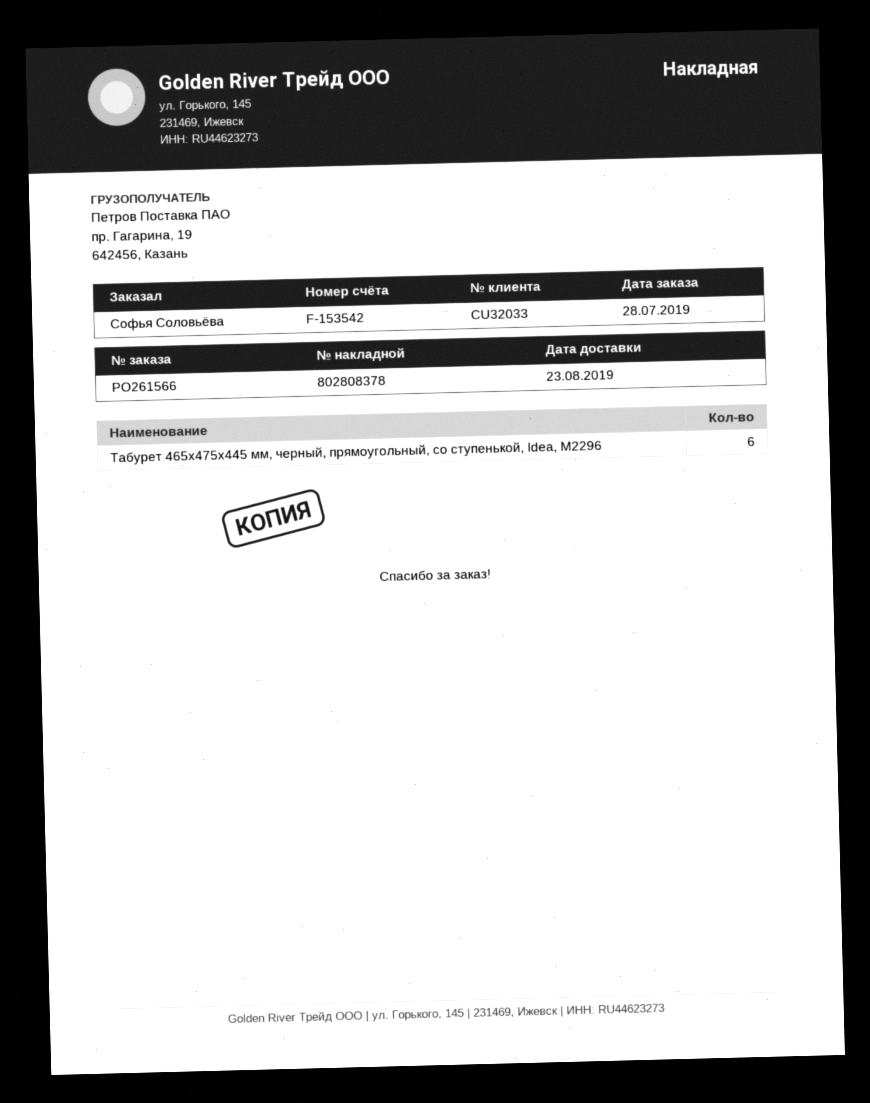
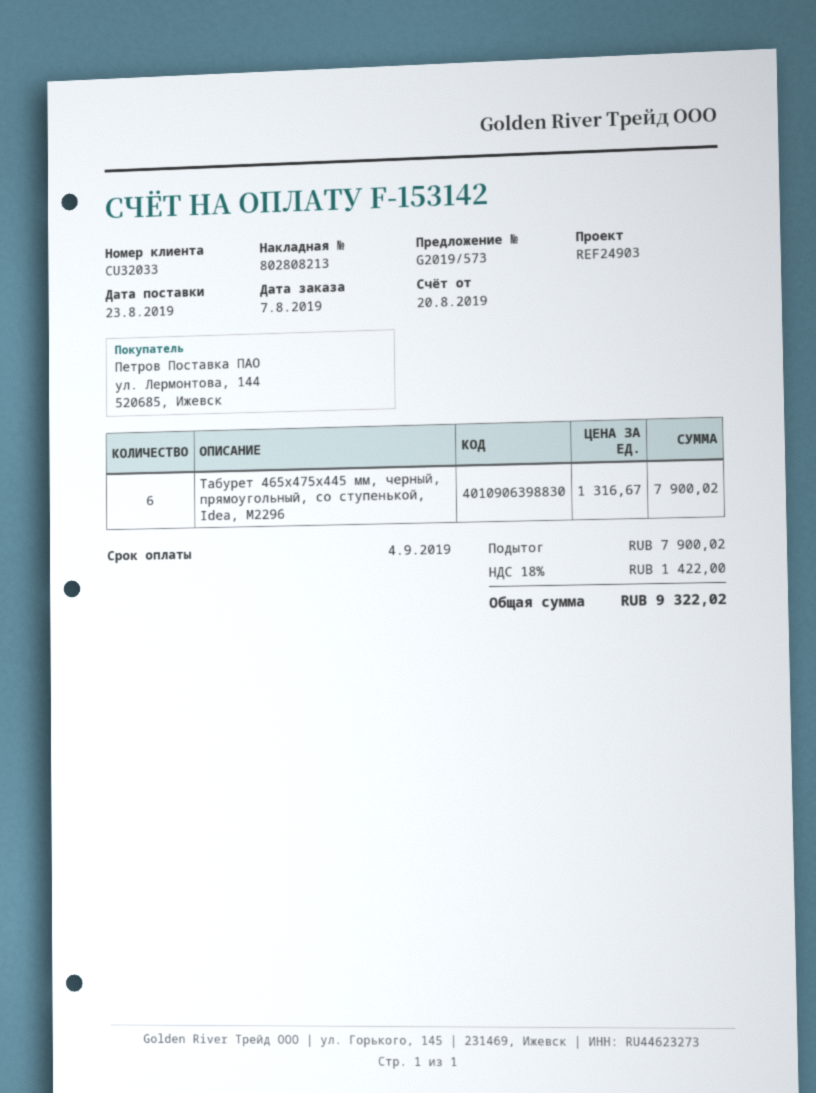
order date: 2019-07-28 -> 2019-08-07
delivery note number: 802808378 -> 802808213
invoice number: F-153542 -> F-153142

